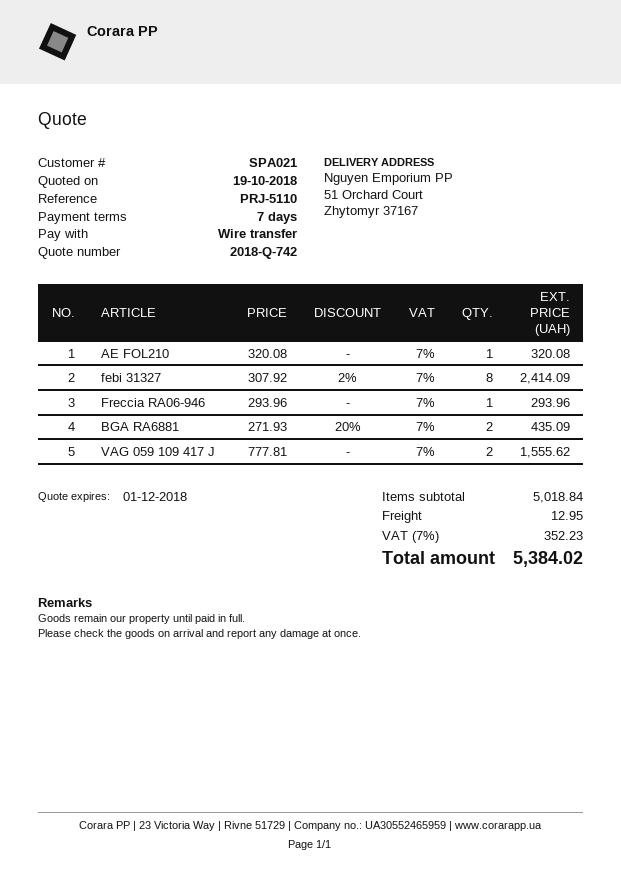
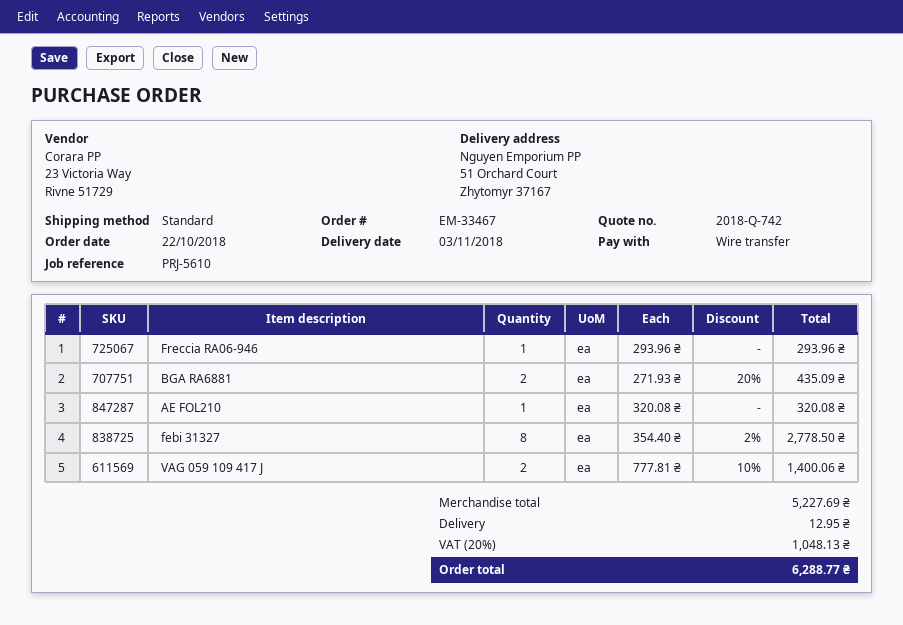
reference: PRJ-5110 -> PRJ-5610
febi 31327: 8 x 307.92 - 2% = 2414.09 -> 8 x 354.40 - 2% = 2778.50
VAG 059 109 417 J: 2 x 777.81 = 1555.62 -> 2 x 777.81 - 10% = 1400.06
subtotal: 5018.84 -> 5227.69
tax: 7% = 352.23 -> 20% = 1048.13
total: 5384.02 -> 6288.77

